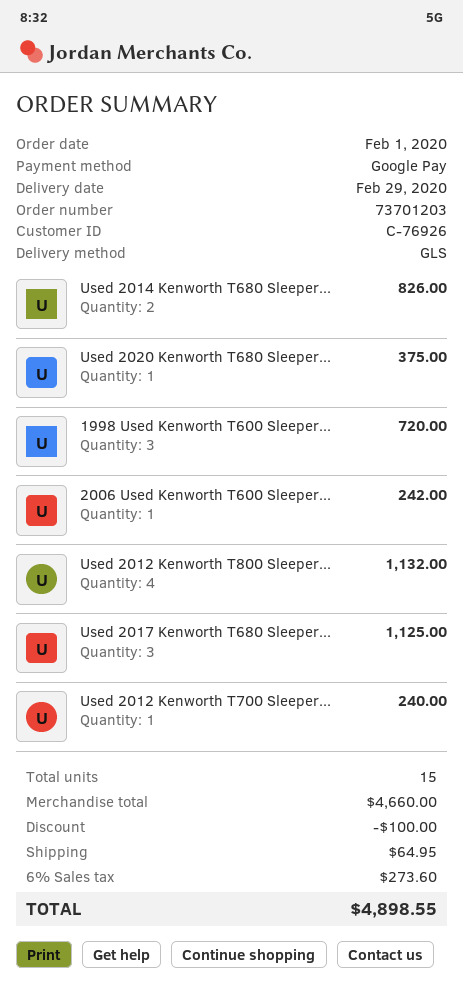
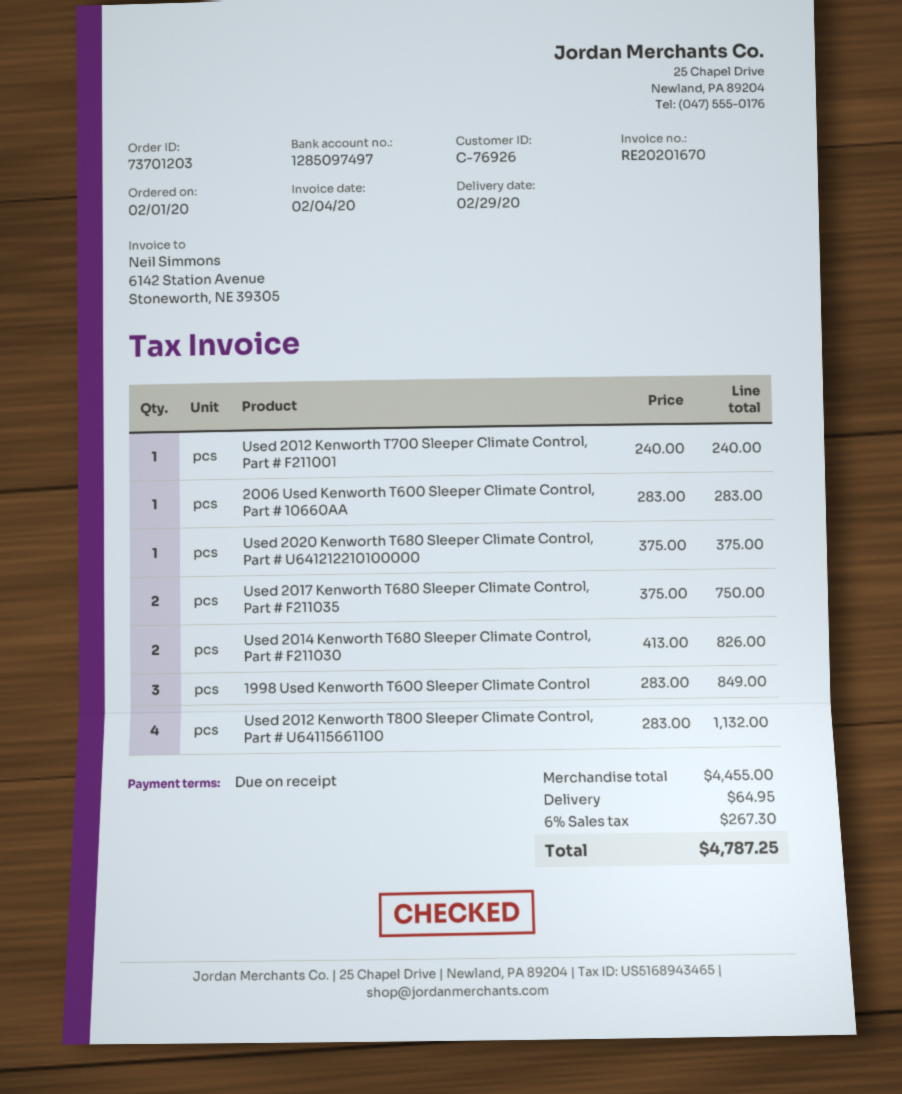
1998 Used Kenworth T600 Sleeper...: 3 for 720.00 -> 3 for 849.00
2006 Used Kenworth T600 Sleeper...: 1 for 242.00 -> 1 for 283.00
Used 2017 Kenworth T680 Sleeper...: 3 for 1125.00 -> 2 for 750.00
subtotal: 4660.00 -> 4455.00
discount: 100.00 -> none
tax: 6% = 273.60 -> 6% = 267.30
total: 4898.55 -> 4787.25

